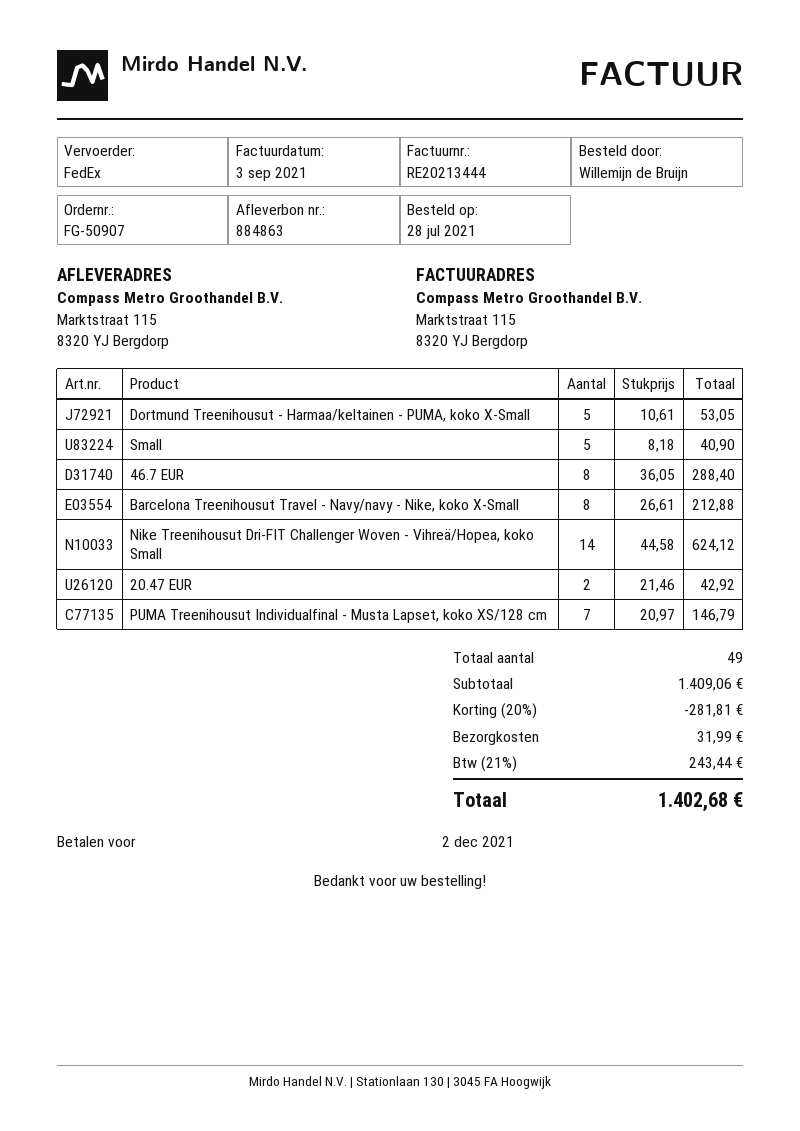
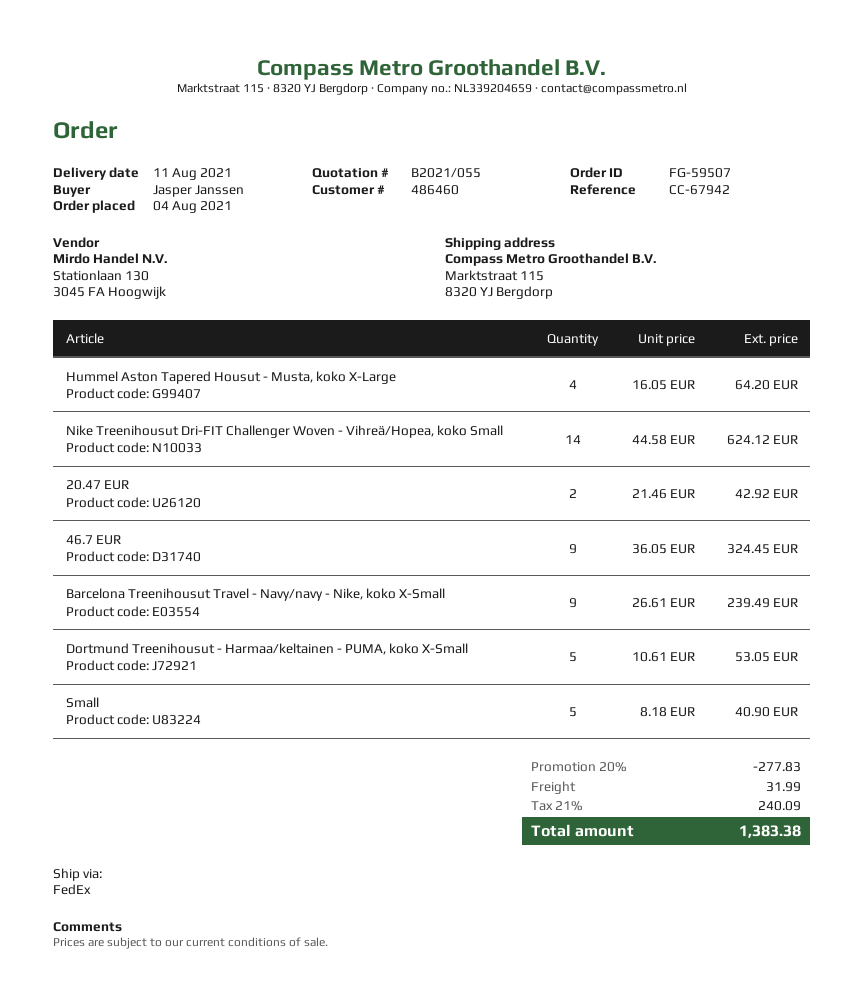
order number: FG-50907 -> FG-59507
order date: 2021-07-28 -> 2021-08-04
ordered by: Willemijn de Bruijn -> Jasper Janssen
46.7 EUR: 8 x 36.05 = 288.40 -> 9 x 36.05 = 324.45
Barcelona Treenihousut Travel - Navy/navy - Nike, koko X-Small: 8 x 26.61 = 212.88 -> 9 x 26.61 = 239.49
PUMA Treenihousut Individualfinal - Musta Lapset, koko XS/128 cm: 7 x 20.97 = 146.79 -> none
Hummel Aston Tapered Housut - Musta, koko X-Large: none -> 4 x 16.05 = 64.20
discount: 20% = 281.81 -> 20% = 277.83
tax: 21% = 243.44 -> 21% = 240.09
total: 1402.68 -> 1383.38

